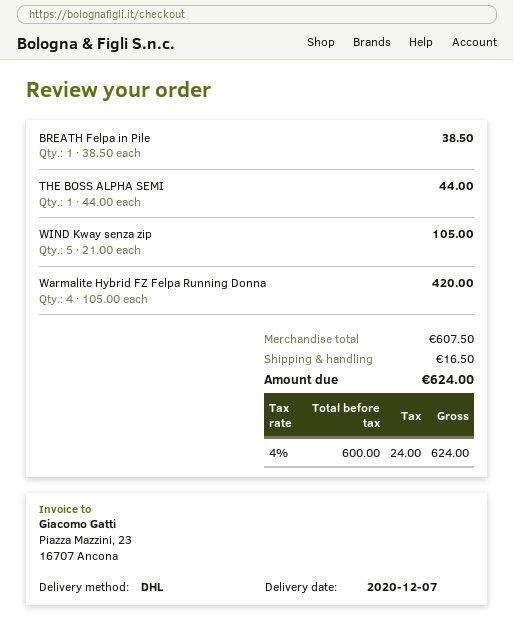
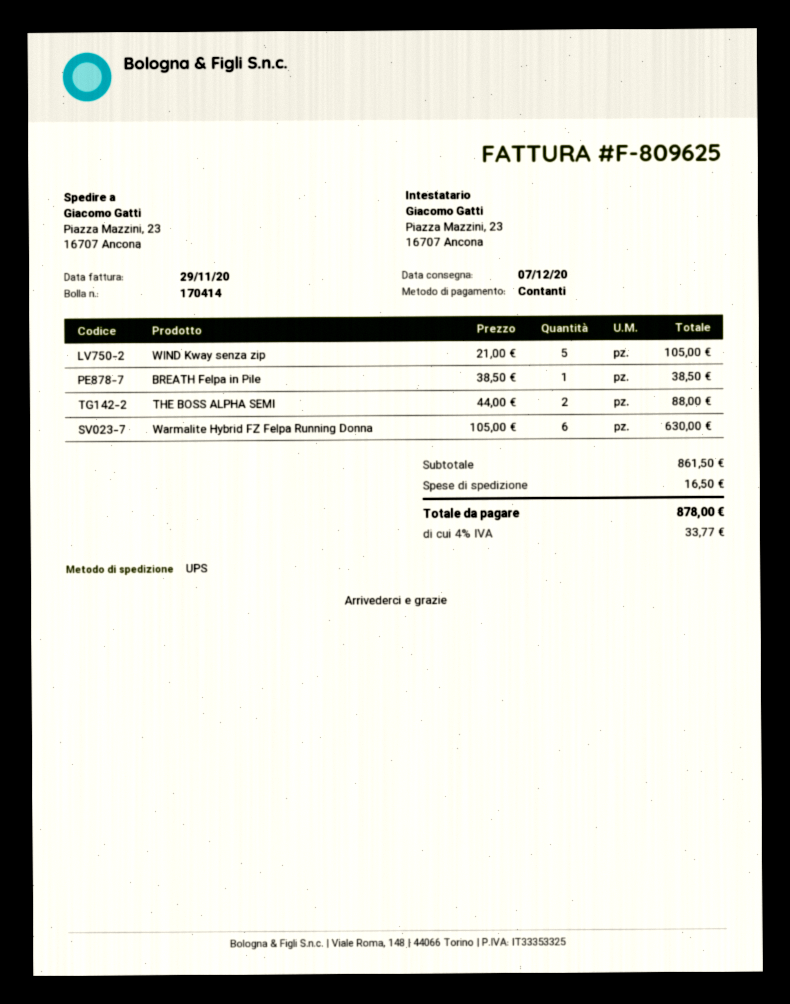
shipping method: DHL -> UPS
THE BOSS ALPHA SEMI: 1 x 44.00 = 44.00 -> 2 x 44.00 = 88.00
Warmalite Hybrid FZ Felpa Running Donna: 4 x 105.00 = 420.00 -> 6 x 105.00 = 630.00
subtotal: 607.50 -> 861.50
tax: 4% = 24.00 -> 4% = 33.77
total: 624.00 -> 878.00

